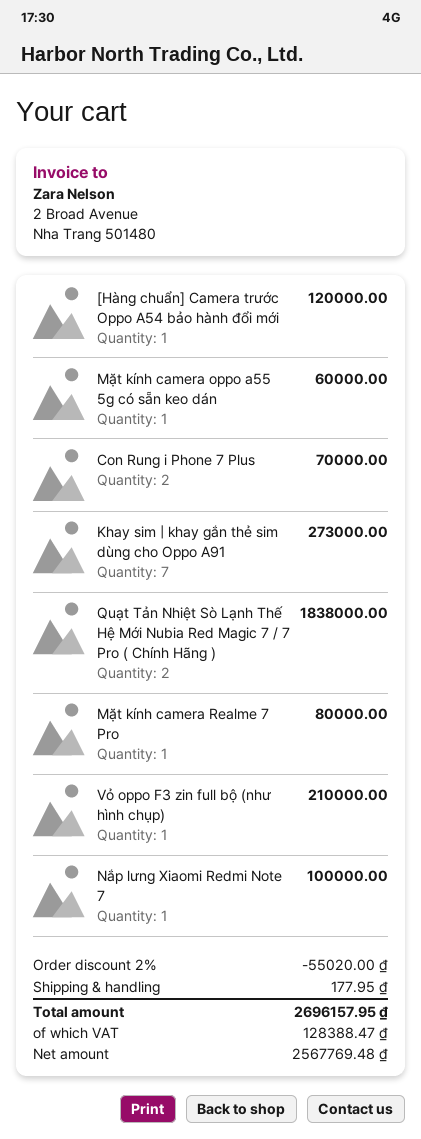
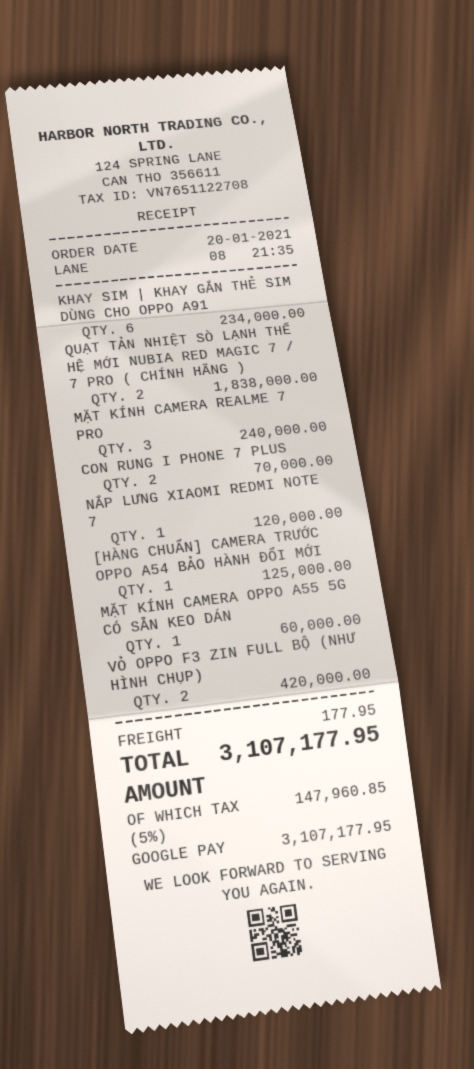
[Hàng chuẩn] Camera trước Oppo A54 bảo hành đổi mới: 1 for 120000.00 -> 1 for 125000.00
Khay sim | khay gắn thẻ sim dùng cho Oppo A91: 7 for 273000.00 -> 6 for 234000.00
Mặt kính camera Realme 7 Pro: 1 for 80000.00 -> 3 for 240000.00
Vỏ oppo F3 zin full bộ (như hình chụp): 1 for 210000.00 -> 2 for 420000.00
Nắp lưng Xiaomi Redmi Note 7: 1 for 100000.00 -> 1 for 120000.00
discount: 2% = 55020.00 -> none
tax: 128388.47 -> 147960.85
total: 2696157.95 -> 3107177.95

